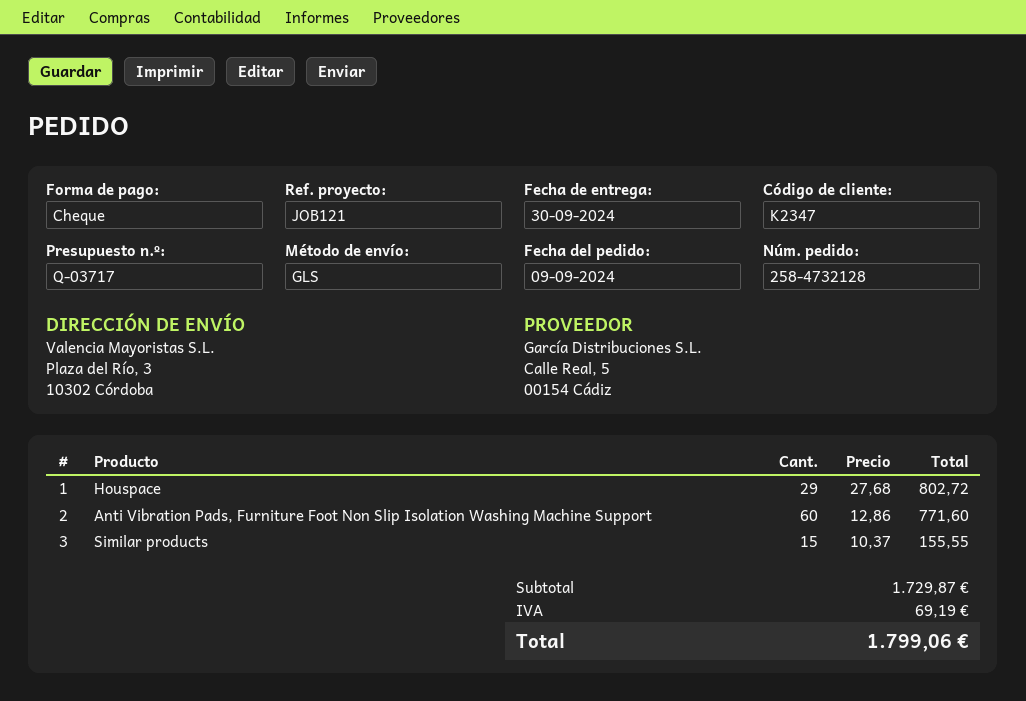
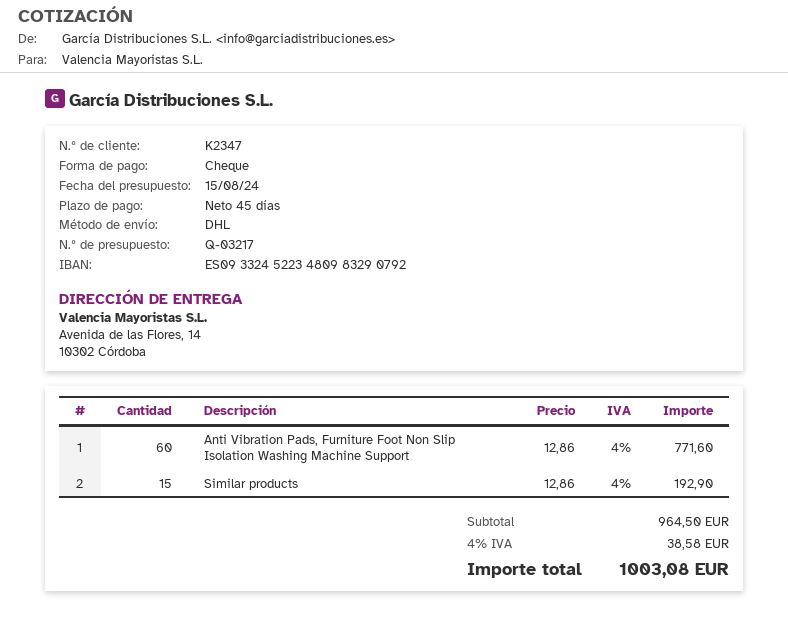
quote number: Q-03717 -> Q-03217
shipping method: GLS -> DHL
ship to: Plaza del Río, 3, 10302 Córdoba -> Avenida de las Flores, 14, 10302 Córdoba
Houspace: 29 x 27.68 = 802.72 -> none
Similar products: 15 x 10.37 = 155.55 -> 15 x 12.86 = 192.90
subtotal: 1729.87 -> 964.50
tax: 69.19 -> 38.58
total: 1799.06 -> 1003.08

